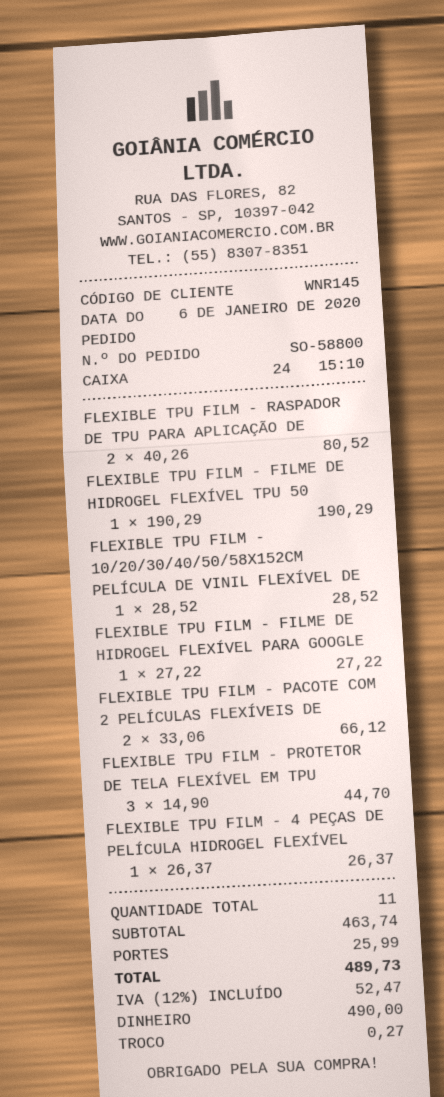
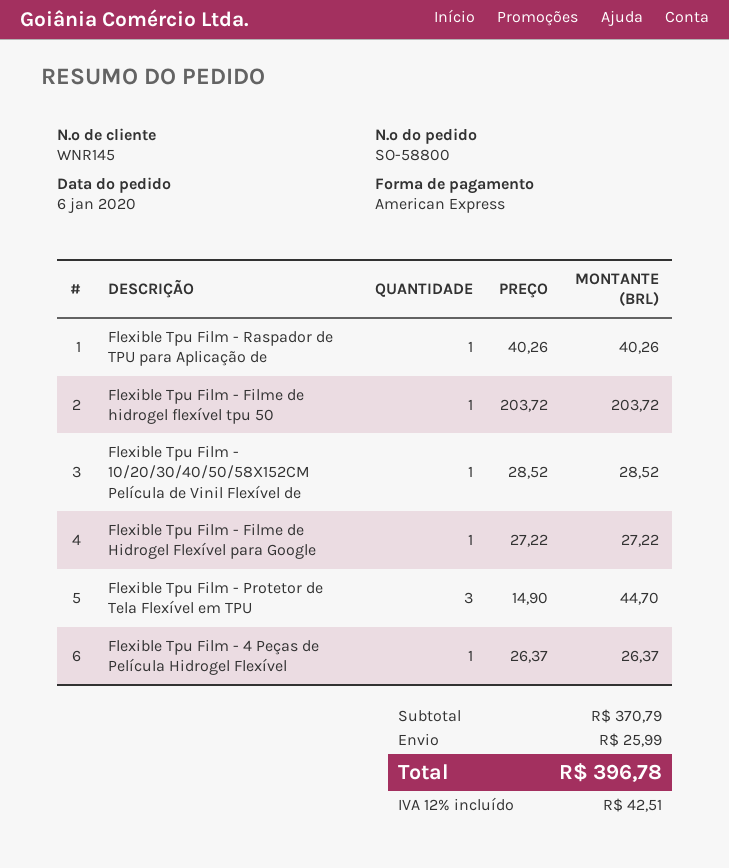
payment method: cash -> American Express
FLEXIBLE TPU FILM - RASPADOR DE TPU PARA APLICAÇÃO DE: 2 x 40.26 = 80.52 -> 1 x 40.26 = 40.26
FLEXIBLE TPU FILM - FILME DE HIDROGEL FLEXÍVEL TPU 50: 1 x 190.29 = 190.29 -> 1 x 203.72 = 203.72
FLEXIBLE TPU FILM - PACOTE COM 2 PELÍCULAS FLEXÍVEIS DE: 2 x 33.06 = 66.12 -> none
subtotal: 463.74 -> 370.79
tax: 12% = 52.47 -> 12% = 42.51
total: 489.73 -> 396.78

